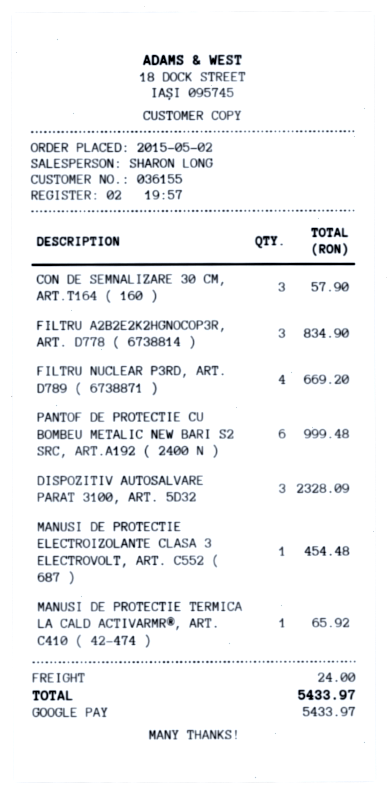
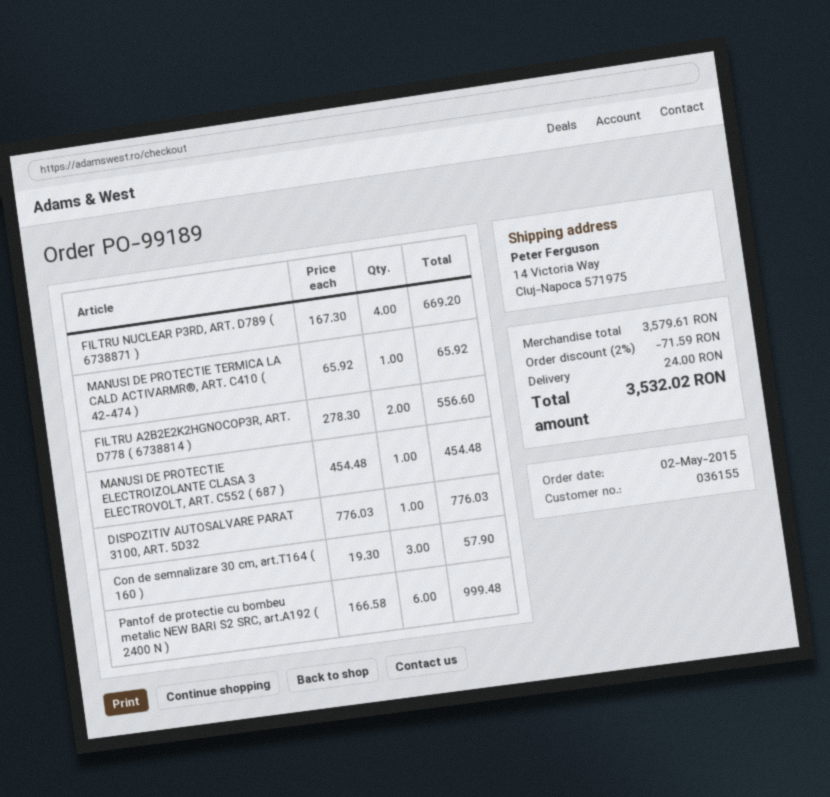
FILTRU A2B2E2K2HGNOCOP3R, ART. D778 ( 6738814 ): 3 for 834.90 -> 2 for 556.60
DISPOZITIV AUTOSALVARE PARAT 3100, ART. 5D32: 3 for 2328.09 -> 1 for 776.03
discount: none -> 2% = 71.59
total: 5433.97 -> 3532.02

